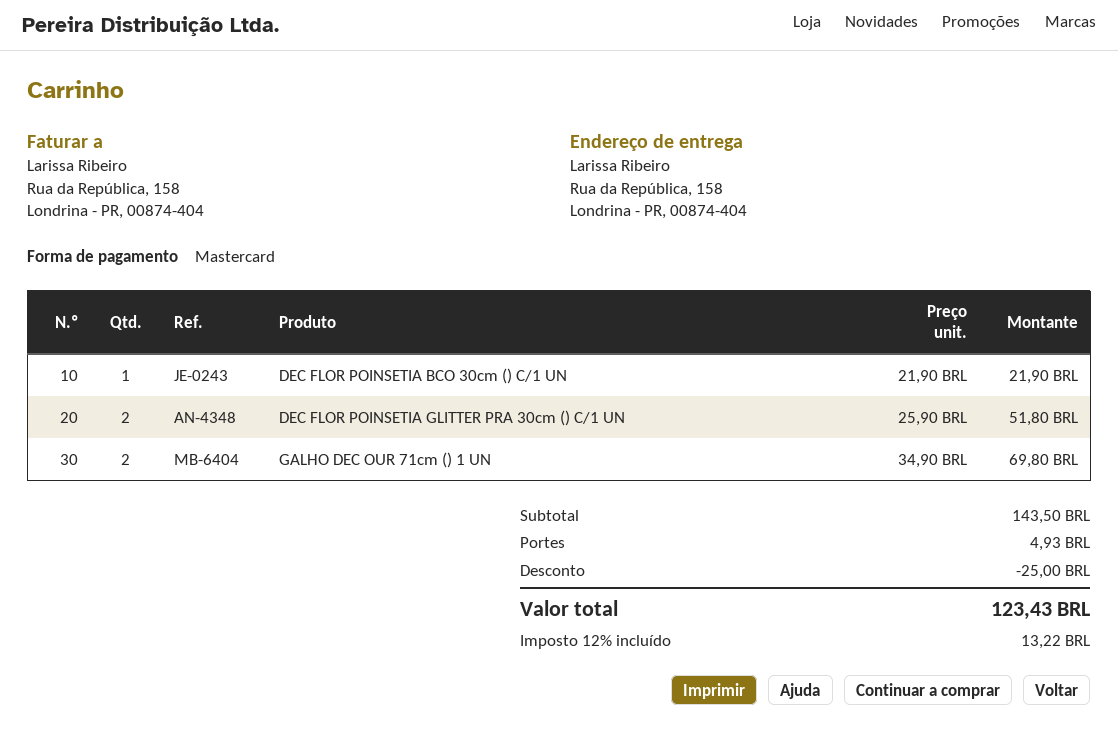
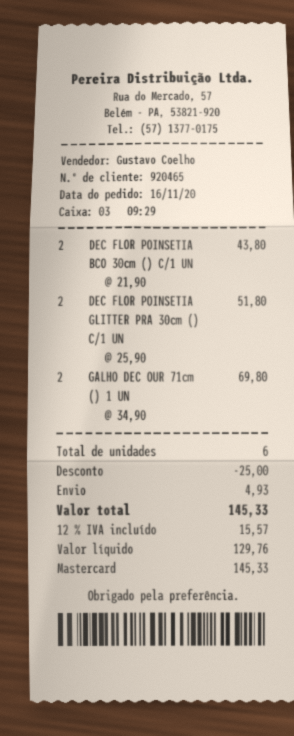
DEC FLOR POINSETIA BCO 30cm () C/1 UN: 1 x 21.90 = 21.90 -> 2 x 21.90 = 43.80
tax: 12% = 13.22 -> 12% = 15.57
total: 123.43 -> 145.33

